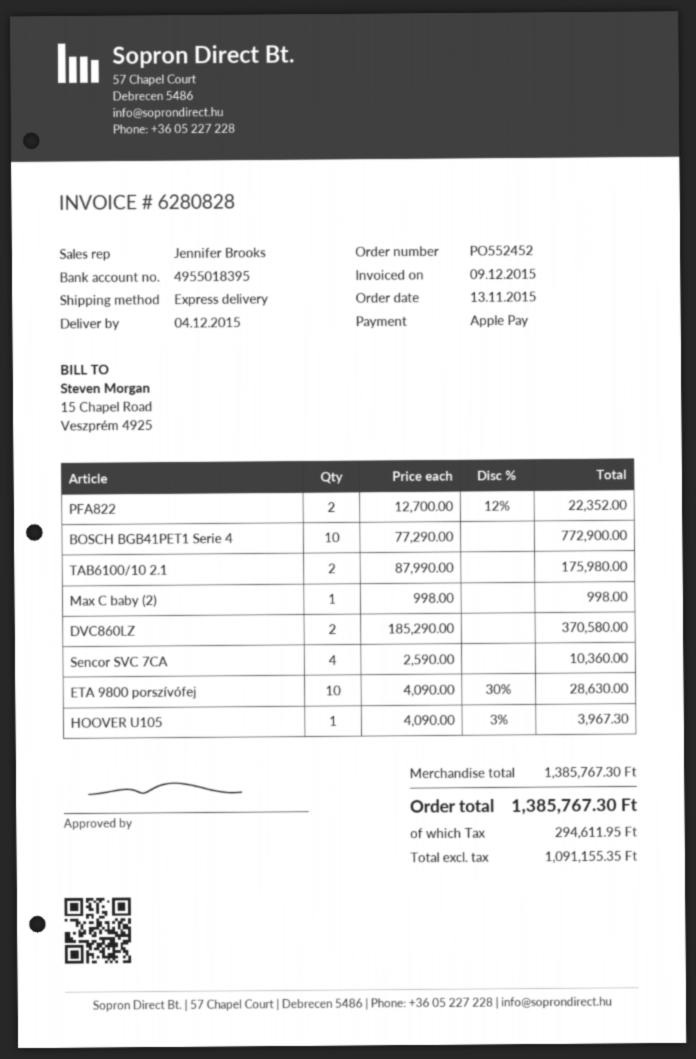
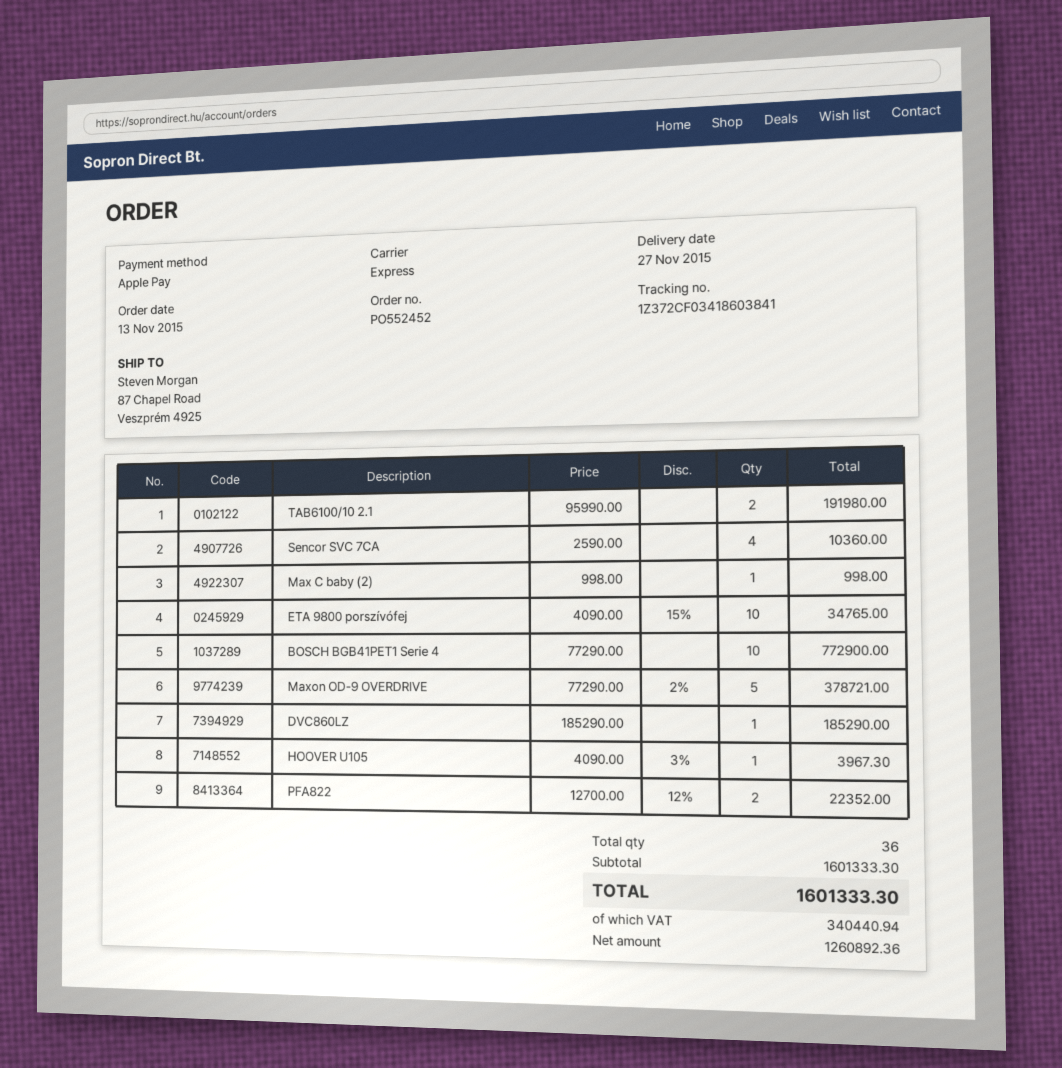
delivery date: 2015-12-04 -> 2015-11-27
TAB6100/10 2.1: 2 x 87990.00 = 175980.00 -> 2 x 95990.00 = 191980.00
DVC860LZ: 2 x 185290.00 = 370580.00 -> 1 x 185290.00 = 185290.00
ETA 9800 porszívófej: 10 x 4090.00 - 30% = 28630.00 -> 10 x 4090.00 - 15% = 34765.00
Maxon OD-9 OVERDRIVE: none -> 5 x 77290.00 - 2% = 378721.00
subtotal: 1385767.30 -> 1601333.30
net: 1091155.35 -> 1260892.36
tax: 294611.95 -> 340440.94
total: 1385767.30 -> 1601333.30

